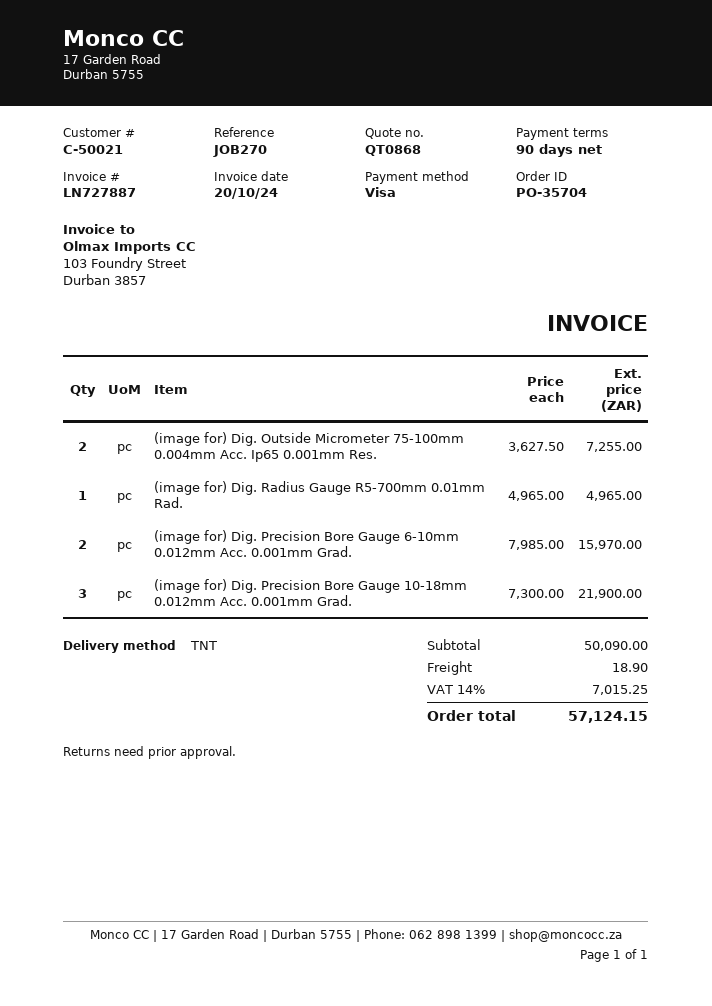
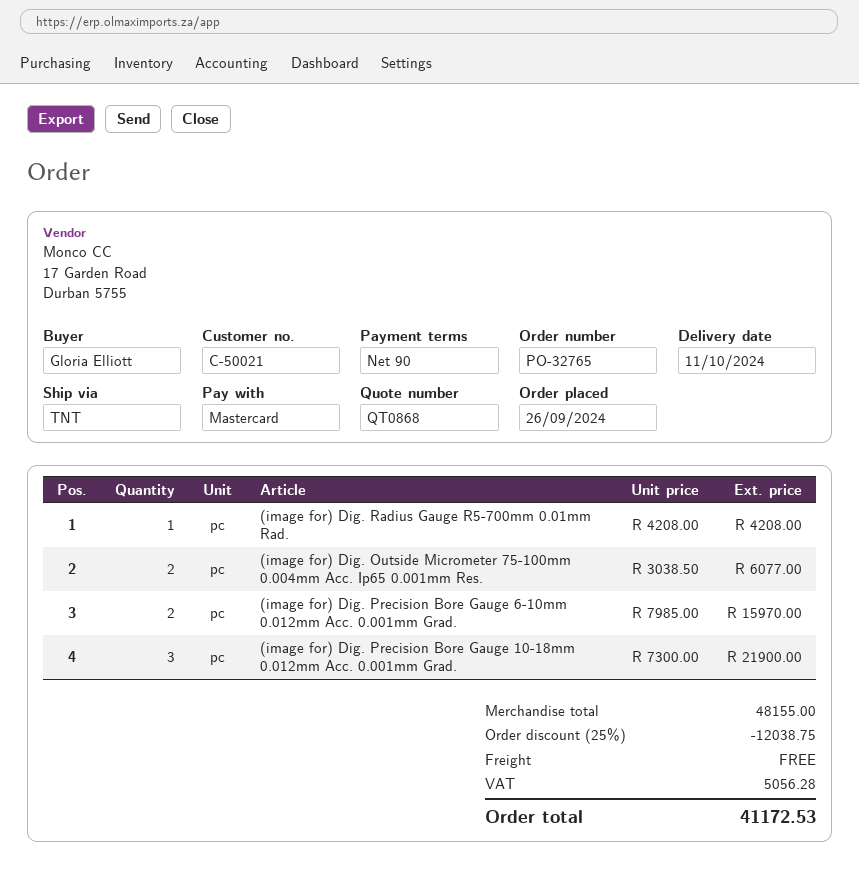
order number: PO-35704 -> PO-32765
payment method: Visa -> Mastercard
(image for) Dig. Outside Micrometer 75-100mm 0.004mm Acc. Ip65 0.001mm Res.: 2 x 3627.50 = 7255.00 -> 2 x 3038.50 = 6077.00
(image for) Dig. Radius Gauge R5-700mm 0.01mm Rad.: 1 x 4965.00 = 4965.00 -> 1 x 4208.00 = 4208.00
subtotal: 50090.00 -> 48155.00
discount: none -> 25% = 12038.75
shipping: 18.90 -> 0.00
tax: 7015.25 -> 5056.28
total: 57124.15 -> 41172.53

